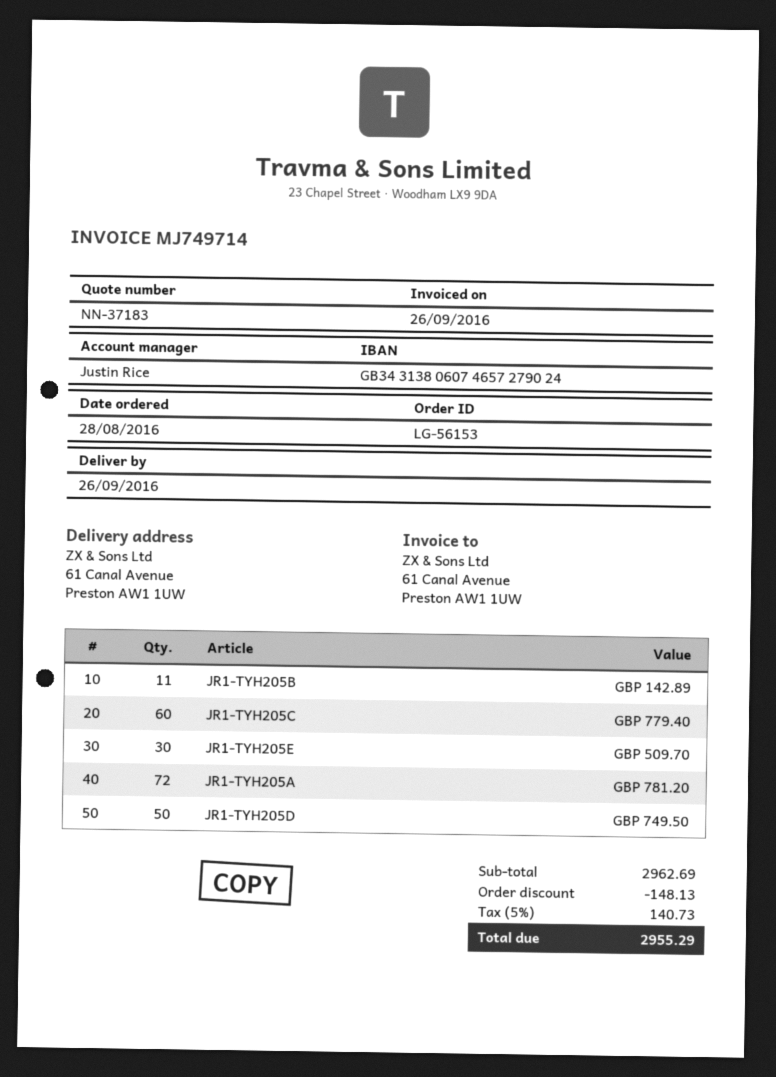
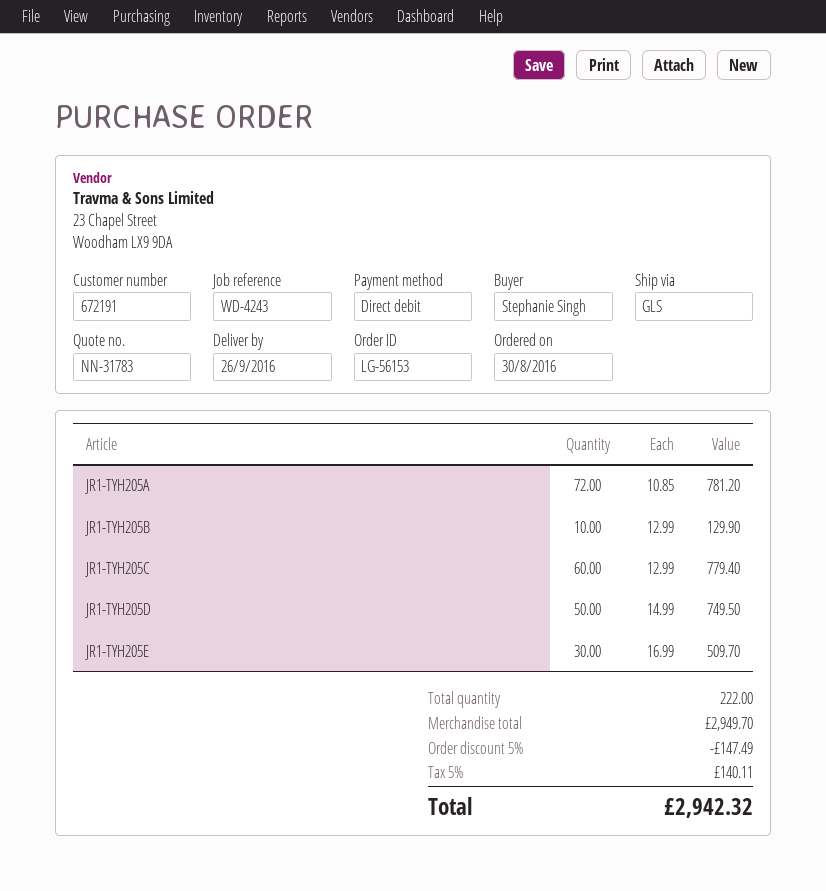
quote number: NN-37183 -> NN-31783
order date: 2016-08-28 -> 2016-08-30
JR1-TYH205B: 11 for 142.89 -> 10 for 129.90
subtotal: 2962.69 -> 2949.70
discount: 148.13 -> 147.49
tax: 5% = 140.73 -> 5% = 140.11
total: 2955.29 -> 2942.32

